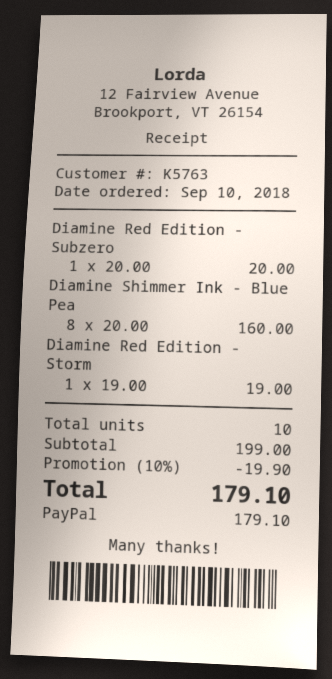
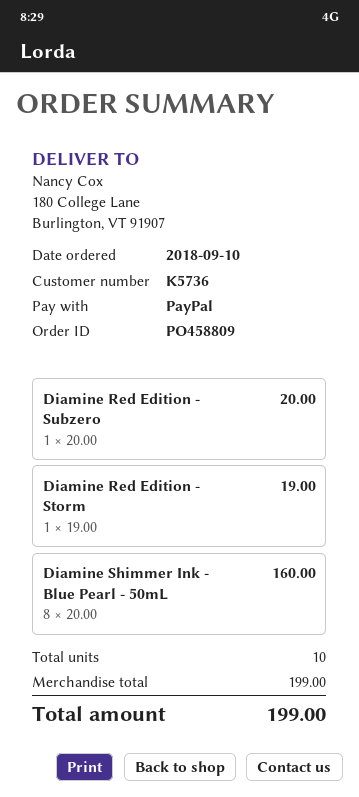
customer number: K5763 -> K5736
discount: 10% = 19.90 -> none
total: 179.10 -> 199.00

